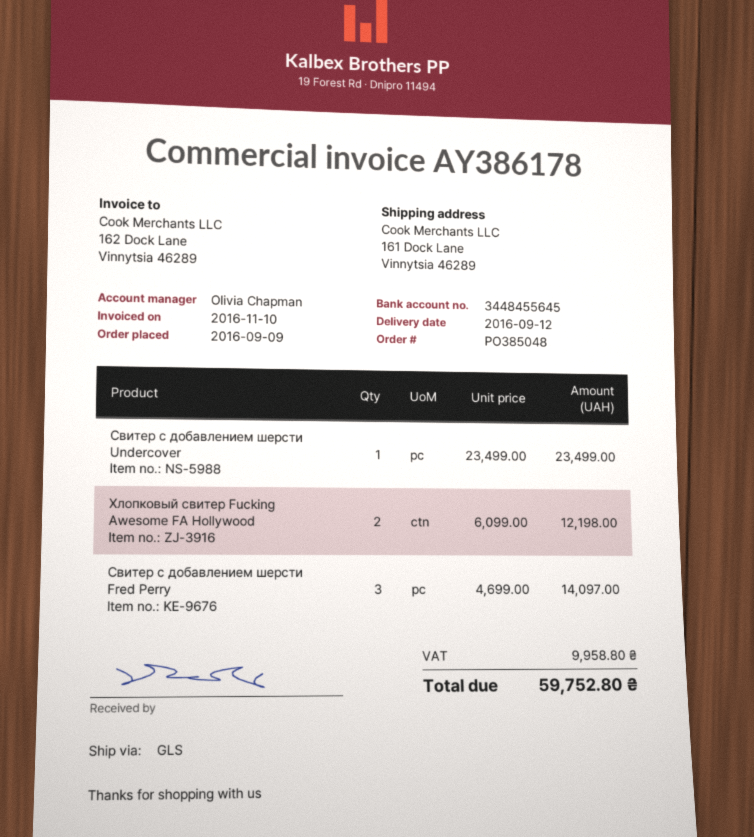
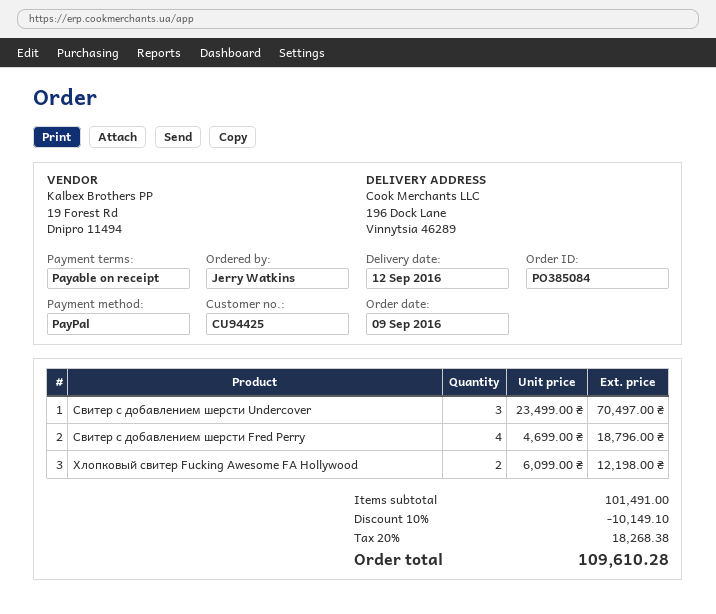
order number: PO385048 -> PO385084
ship to: 161 Dock Lane, Vinnytsia 46289 -> 196 Dock Lane, Vinnytsia 46289
Свитер с добавлением шерсти Undercover: 1 x 23499.00 = 23499.00 -> 3 x 23499.00 = 70497.00
Свитер с добавлением шерсти Fred Perry: 3 x 4699.00 = 14097.00 -> 4 x 4699.00 = 18796.00
discount: none -> 10% = 10149.10
tax: 9958.80 -> 18268.38
total: 59752.80 -> 109610.28

